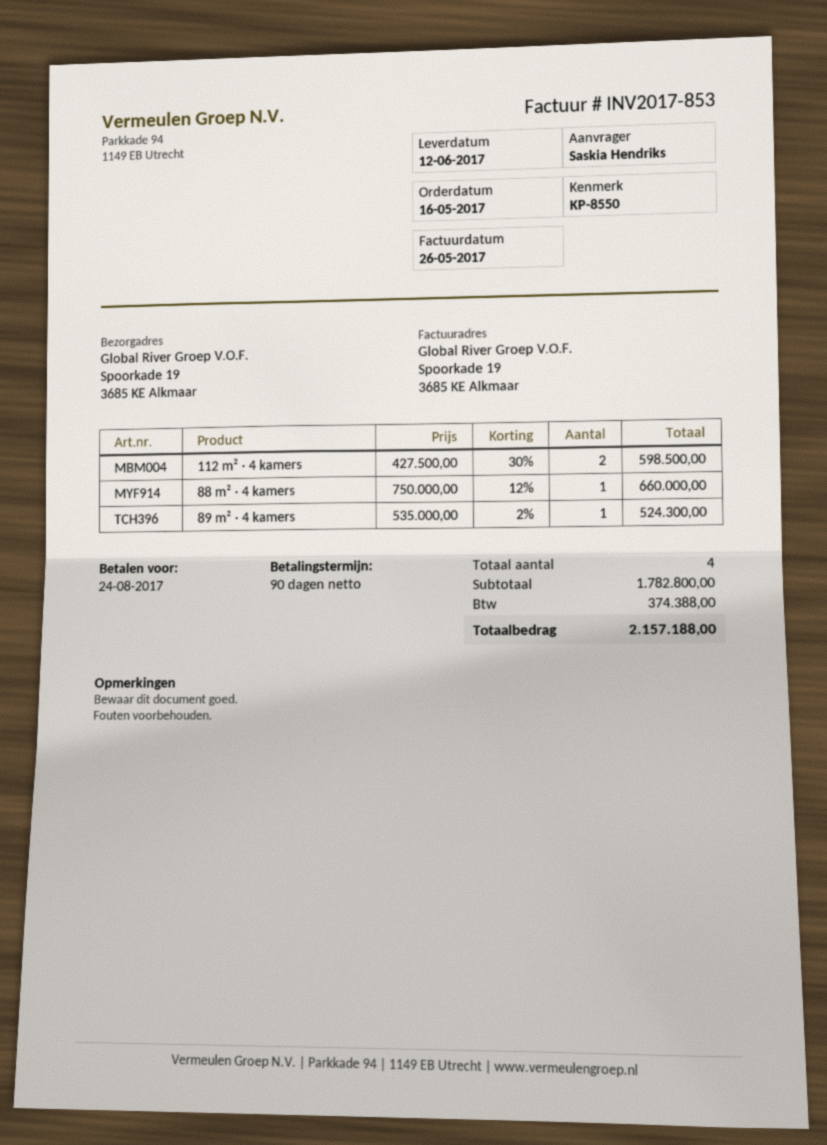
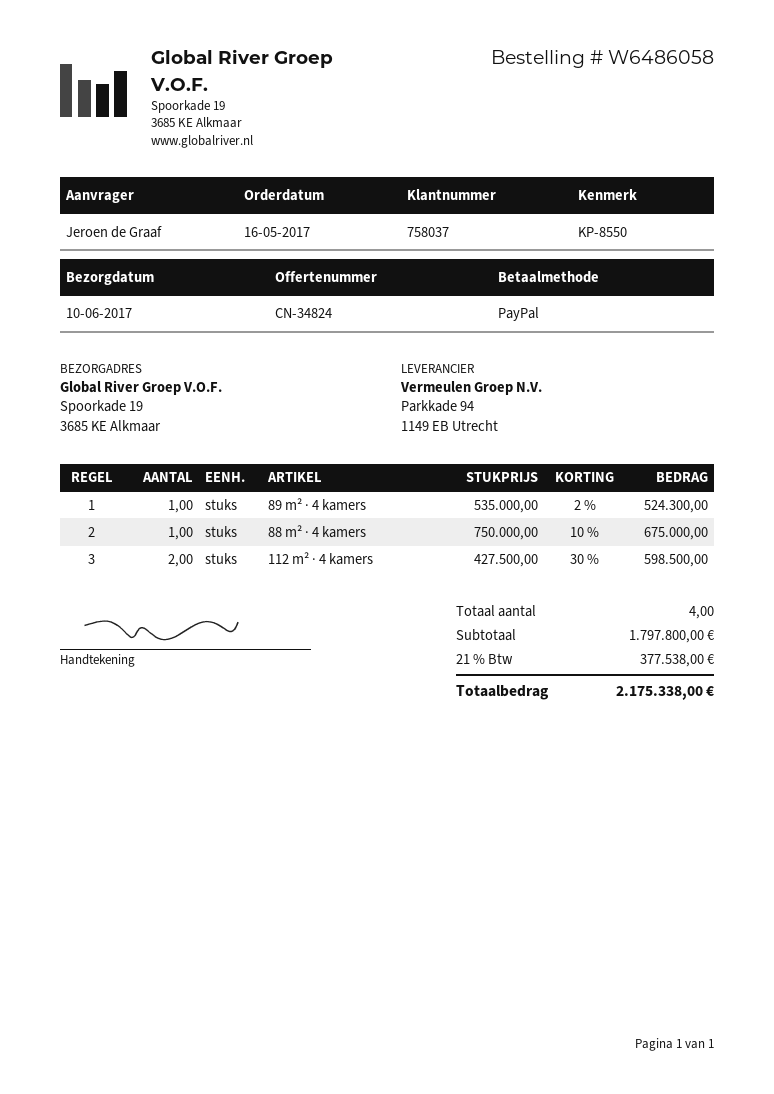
delivery date: 2017-06-12 -> 2017-06-10
ordered by: Saskia Hendriks -> Jeroen de Graaf
88 m² · 4 kamers: 1 x 750000.00 - 12% = 660000.00 -> 1 x 750000.00 - 10% = 675000.00
subtotal: 1782800.00 -> 1797800.00
tax: 374388.00 -> 377538.00
total: 2157188.00 -> 2175338.00

